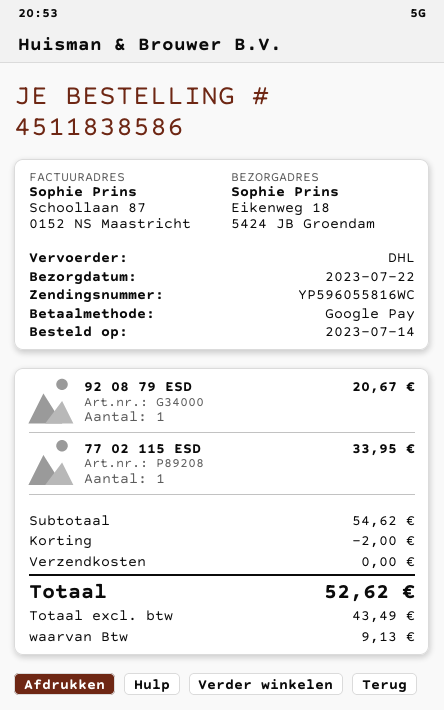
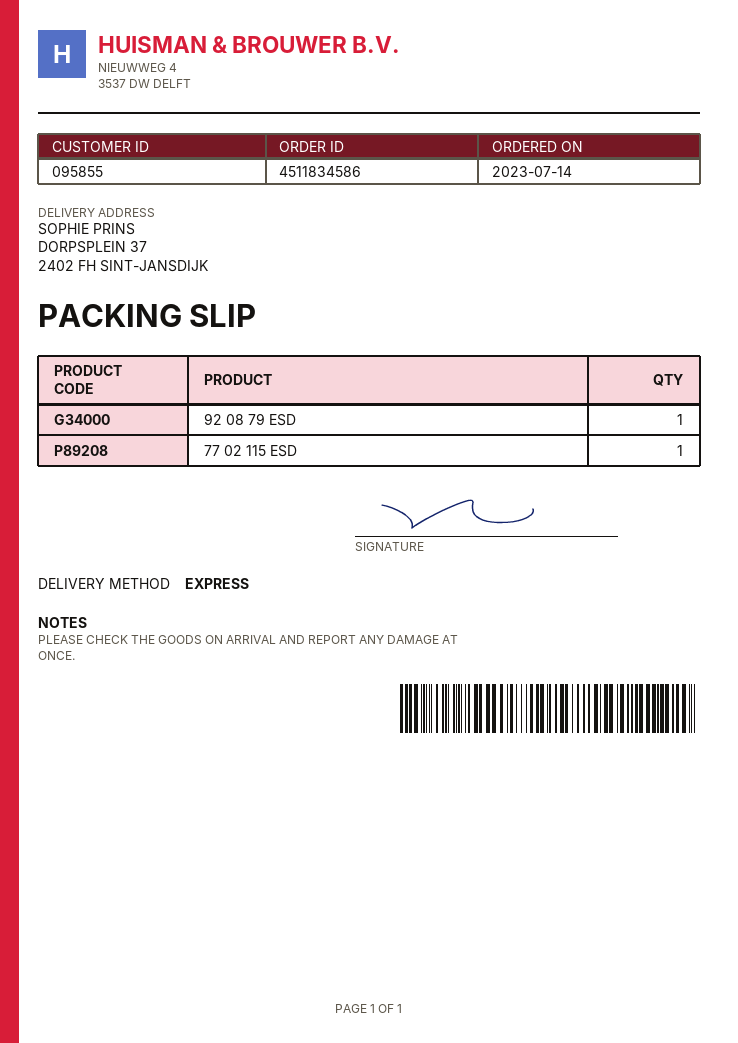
order number: 4511838586 -> 4511834586
shipping method: DHL -> express
ship to: Eikenweg 18, 5424 JB Groendam -> DORPSPLEIN 37, 2402 FH SINT-JANSDIJK

